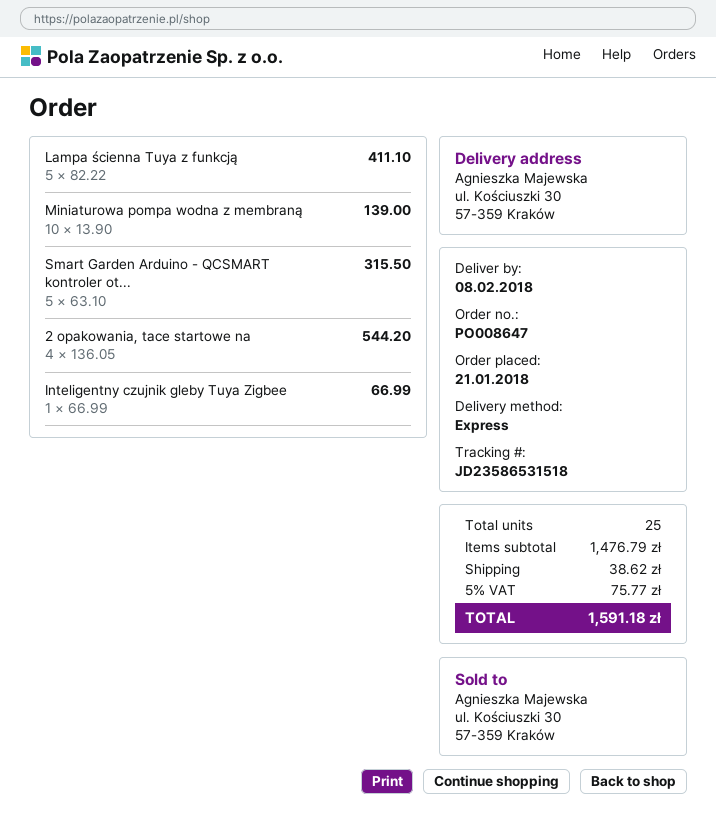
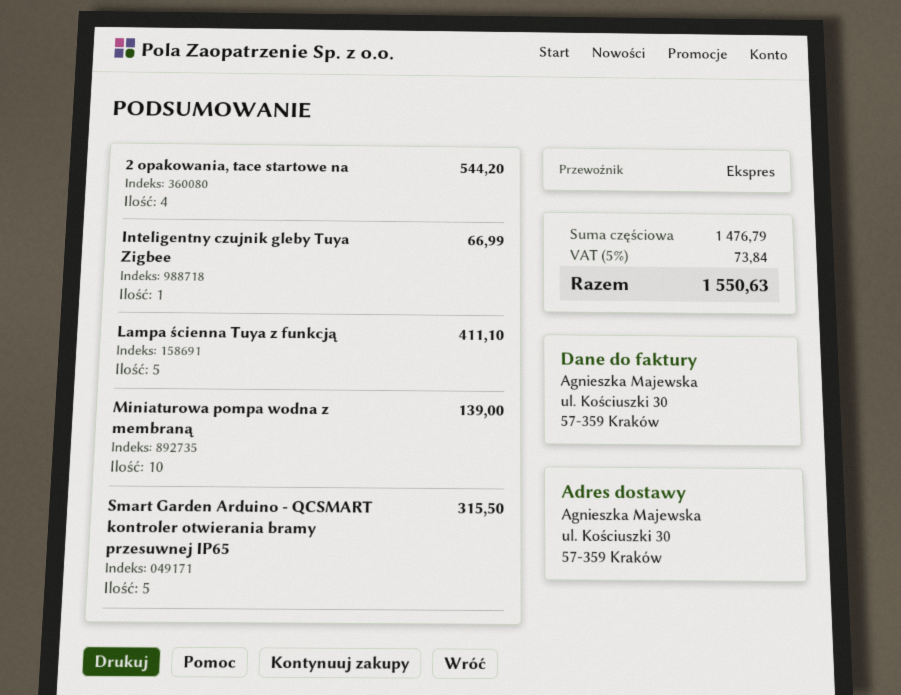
shipping: 38.62 -> none
tax: 5% = 75.77 -> 5% = 73.84
total: 1591.18 -> 1550.63

